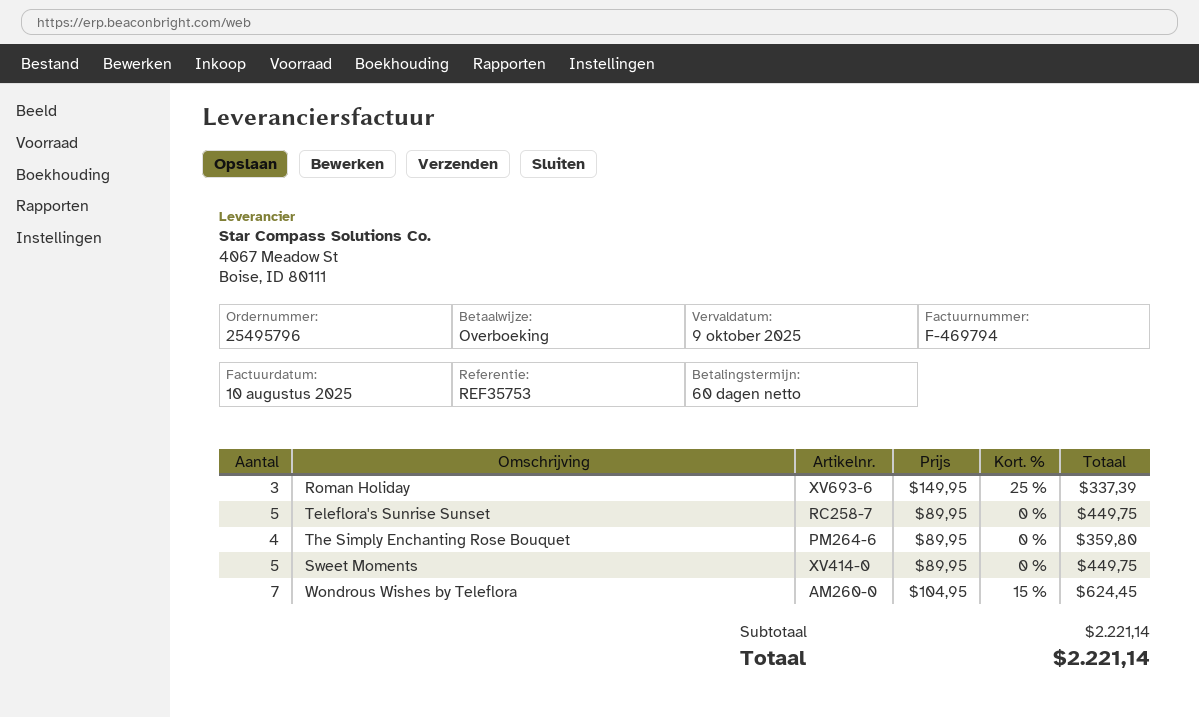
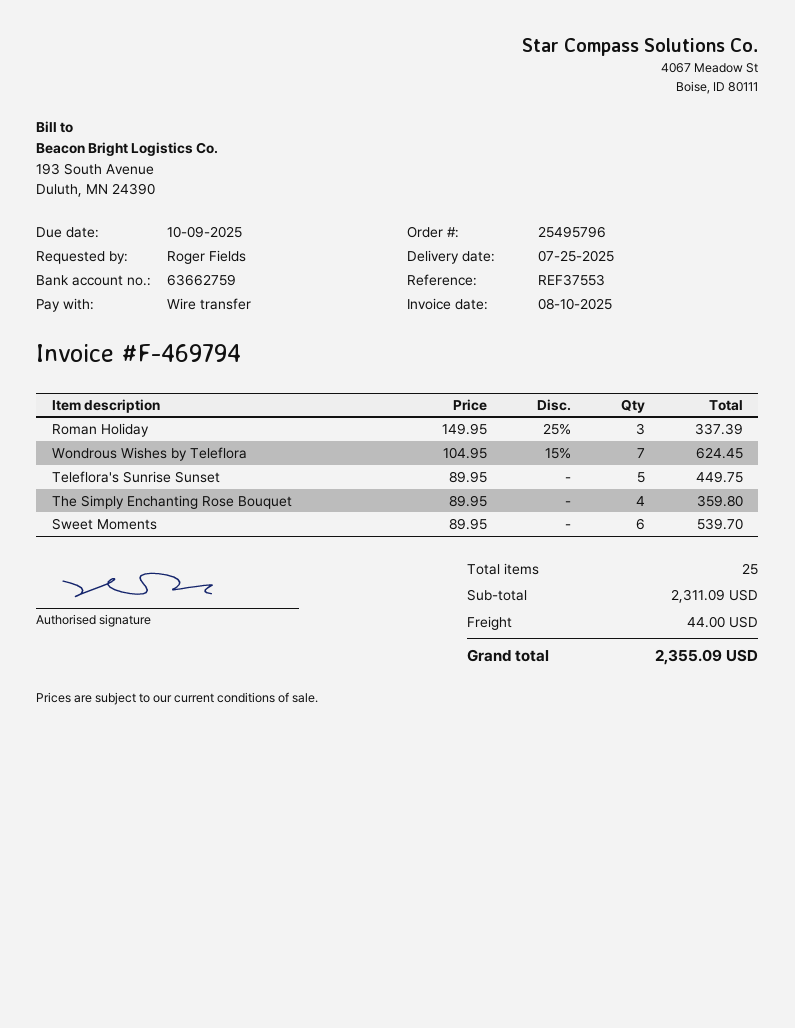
reference: REF35753 -> REF37553
Sweet Moments: 5 x 89.95 = 449.75 -> 6 x 89.95 = 539.70
subtotal: 2221.14 -> 2311.09
shipping: none -> 44.00
total: 2221.14 -> 2355.09

